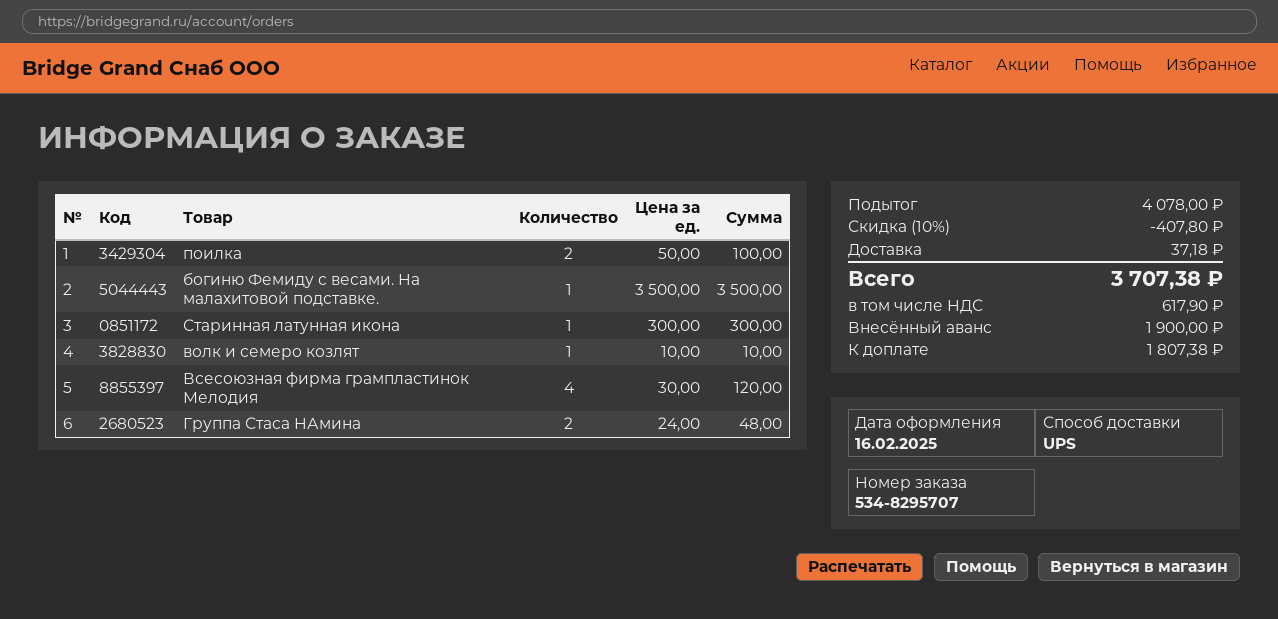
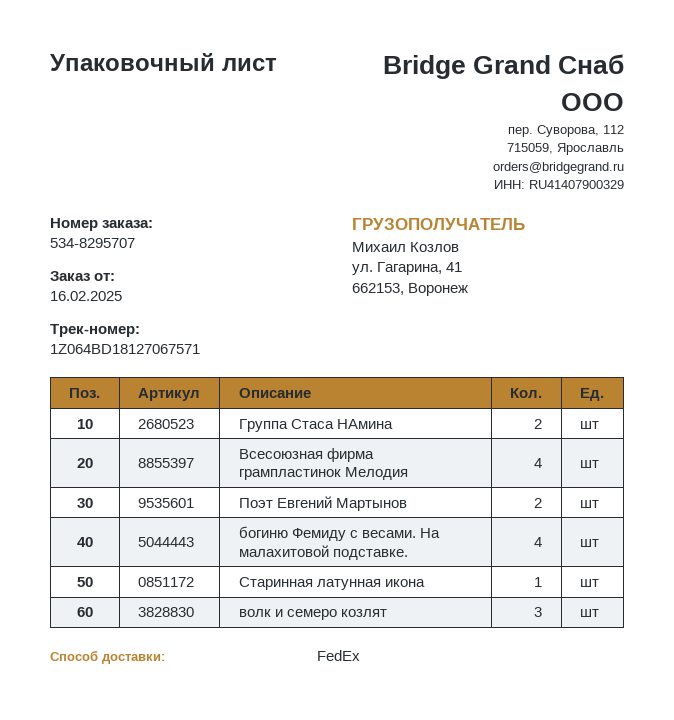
shipping method: UPS -> FedEx
поилка: 2 -> none
богиню Фемиду с весами. На малахитовой подставке.: 1 -> 4
волк и семеро козлят: 1 -> 3
Поэт Евгений Мартынов: none -> 2

